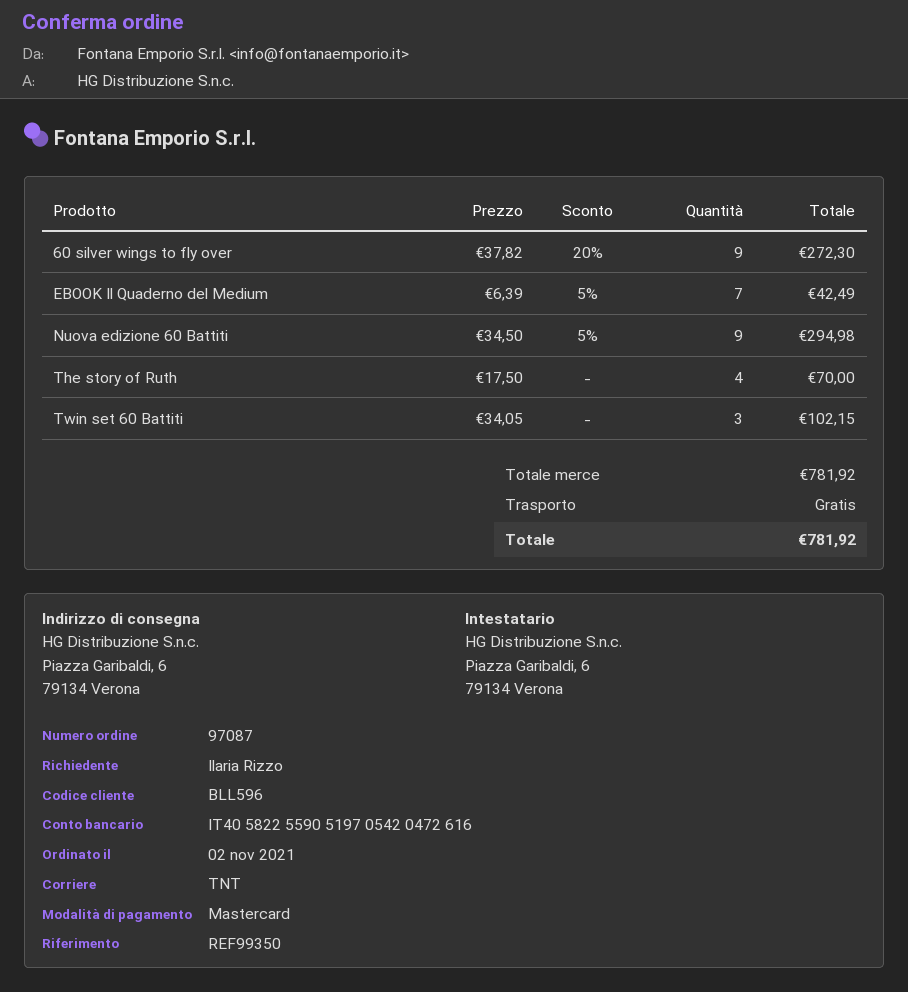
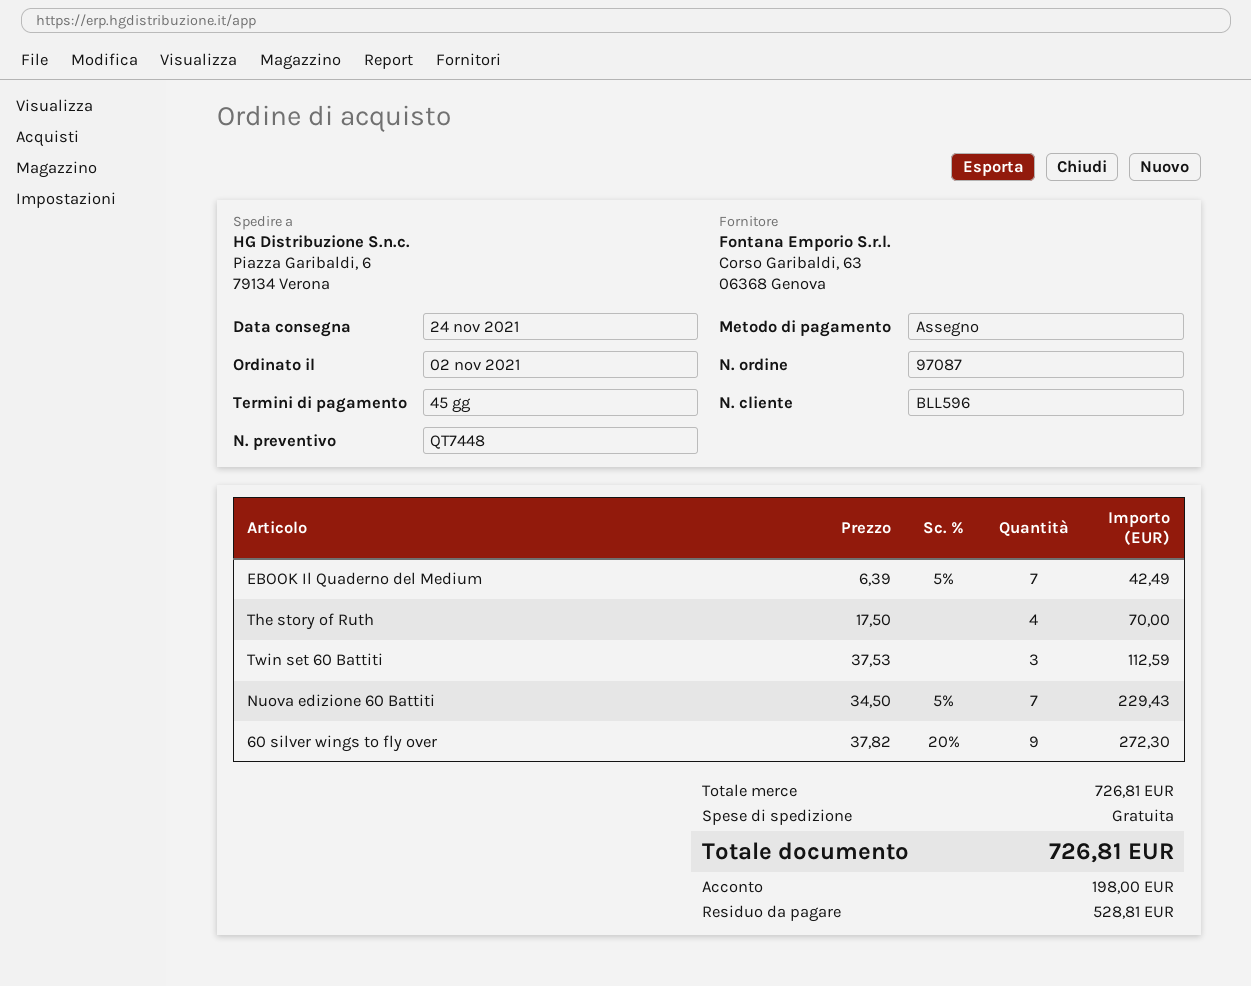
payment method: Mastercard -> cheque
Nuova edizione 60 Battiti: 9 x 34.50 - 5% = 294.98 -> 7 x 34.50 - 5% = 229.43
Twin set 60 Battiti: 3 x 34.05 = 102.15 -> 3 x 37.53 = 112.59
subtotal: 781.92 -> 726.81
total: 781.92 -> 726.81

